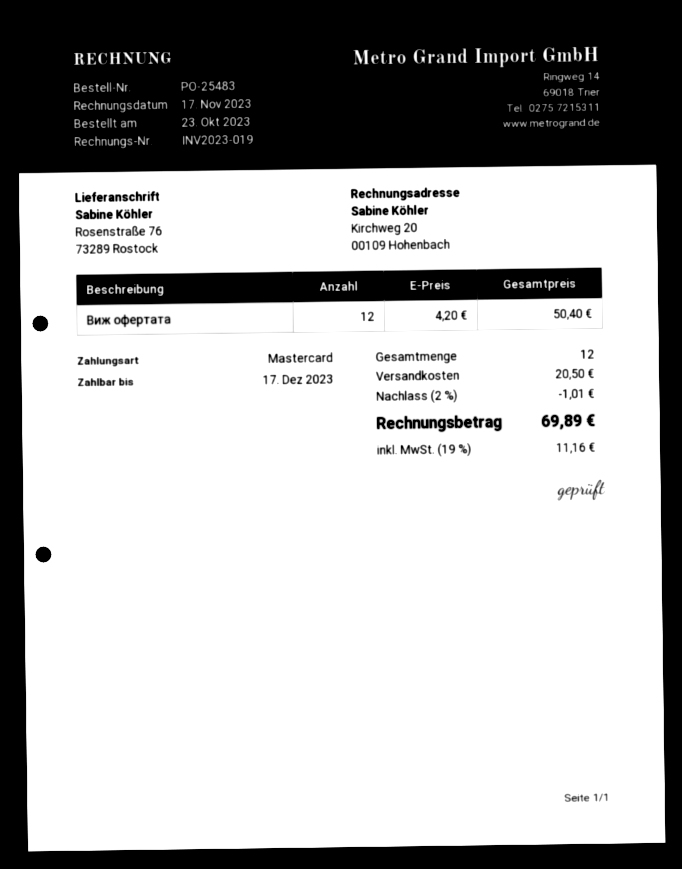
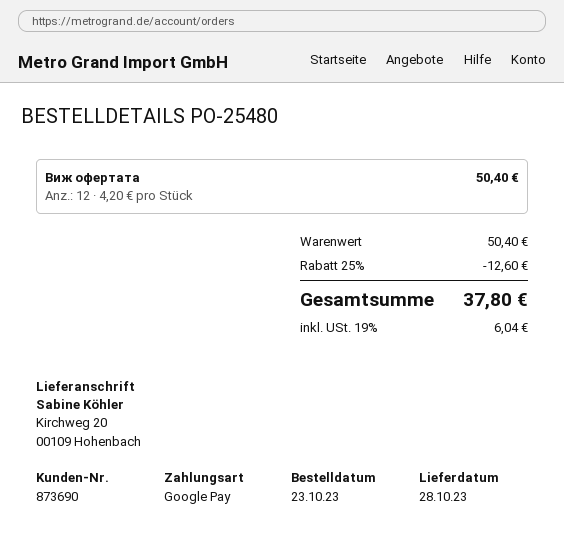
order number: PO-25483 -> PO-25480
payment method: Mastercard -> Google Pay
ship to: Rosenstraße 76, 73289 Rostock -> Kirchweg 20, 00109 Hohenbach
discount: 2% = 1.01 -> 25% = 12.60
shipping: 20.50 -> none
tax: 19% = 11.16 -> 19% = 6.04
total: 69.89 -> 37.80

